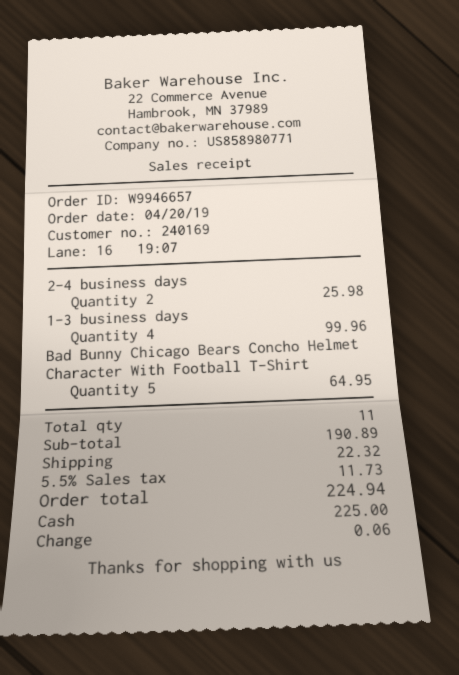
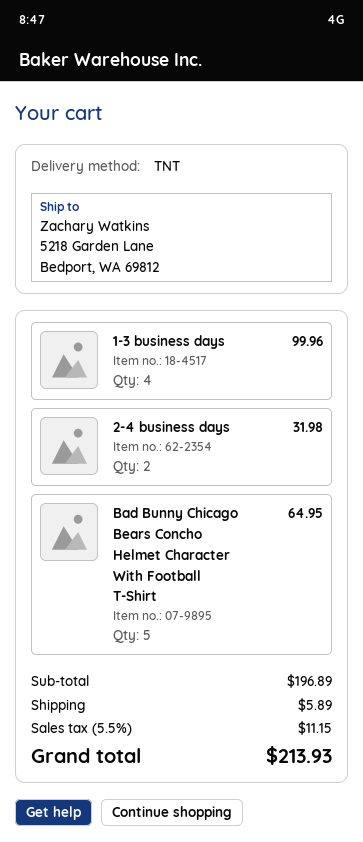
2-4 business days: 2 for 25.98 -> 2 for 31.98
subtotal: 190.89 -> 196.89
shipping: 22.32 -> 5.89
tax: 5.5% = 11.73 -> 5.5% = 11.15
total: 224.94 -> 213.93

